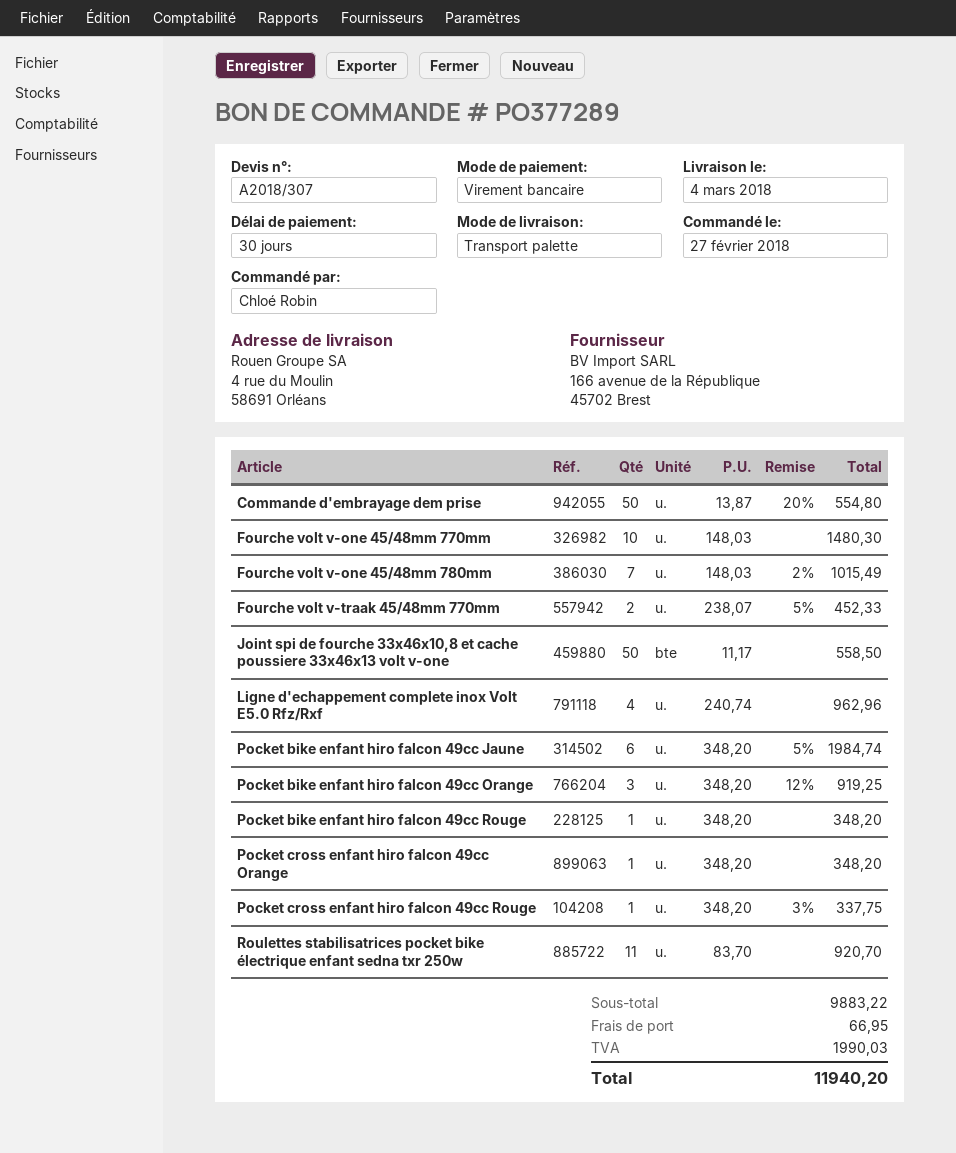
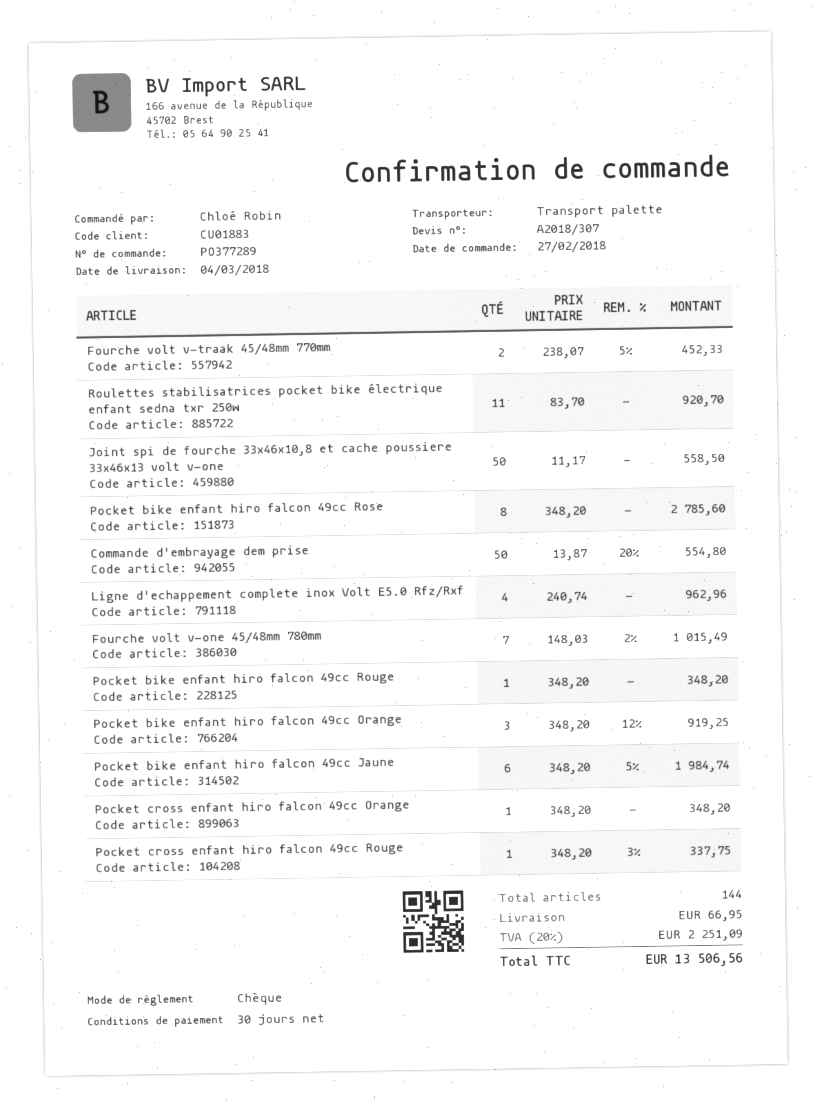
payment method: bank transfer -> cheque
Fourche volt v-one 45/48mm 770mm: 10 x 148.03 = 1480.30 -> none
Pocket bike enfant hiro falcon 49cc Rose: none -> 8 x 348.20 = 2785.60
tax: 1990.03 -> 2251.09
total: 11940.20 -> 13506.56

